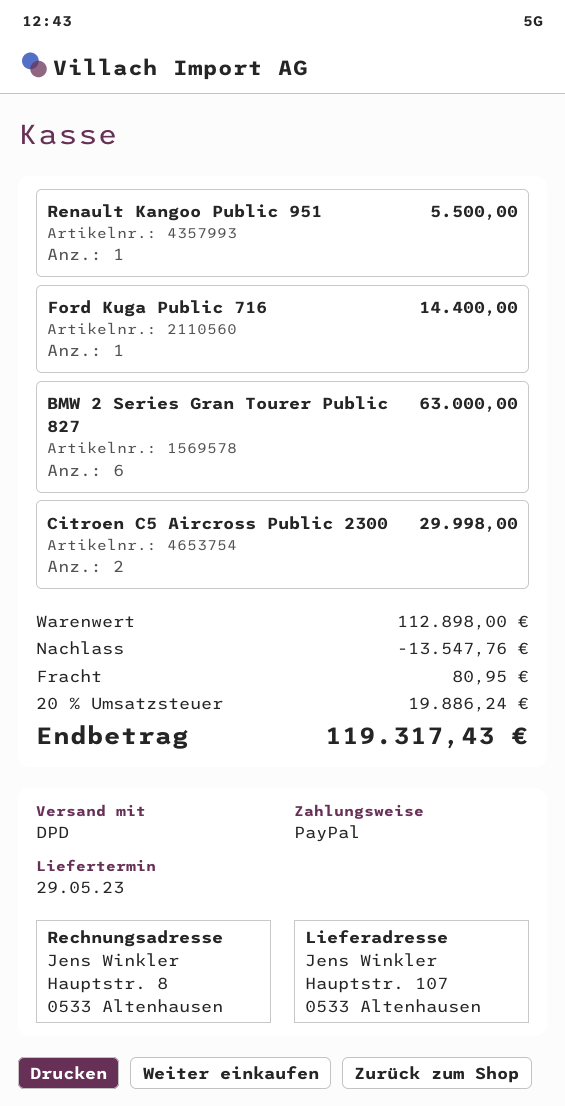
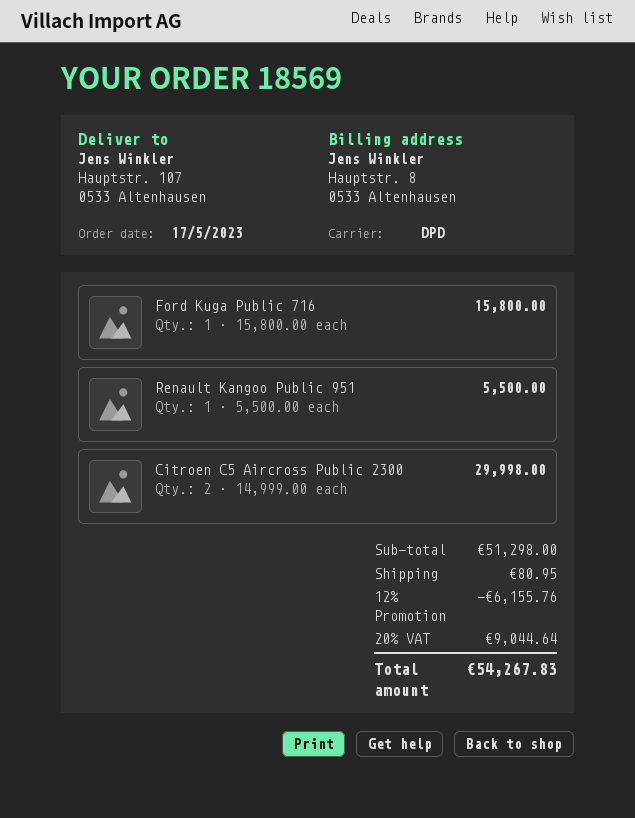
Ford Kuga Public 716: 1 for 14400.00 -> 1 for 15800.00
BMW 2 Series Gran Tourer Public 827: 6 for 63000.00 -> none
subtotal: 112898.00 -> 51298.00
discount: 13547.76 -> 6155.76
tax: 20% = 19886.24 -> 20% = 9044.64
total: 119317.43 -> 54267.83

